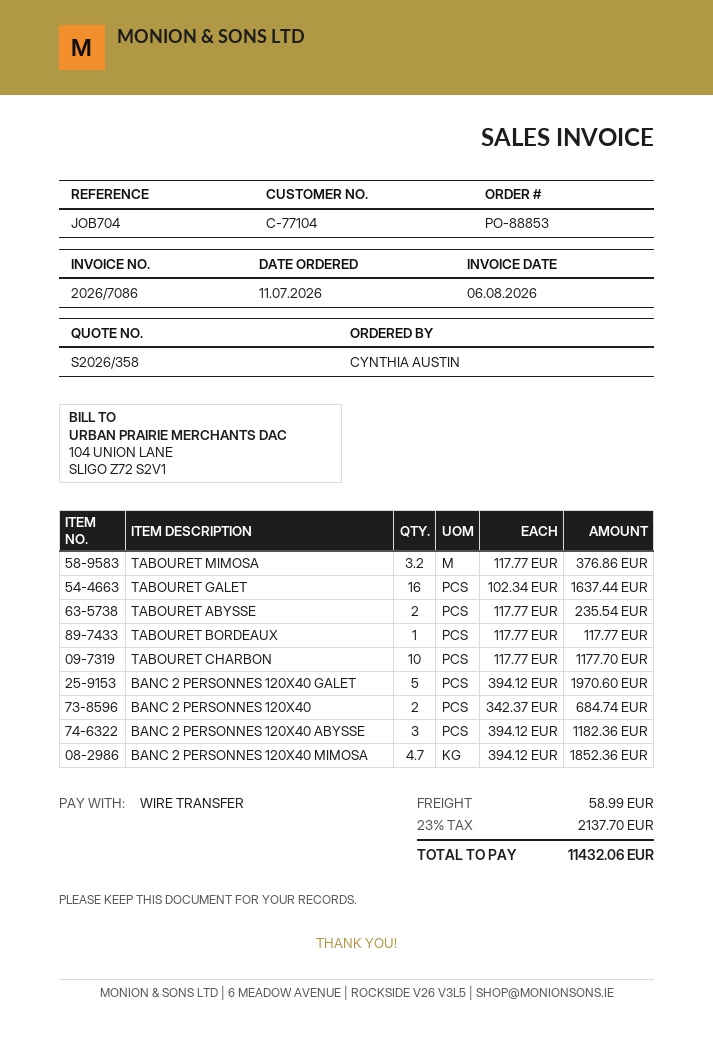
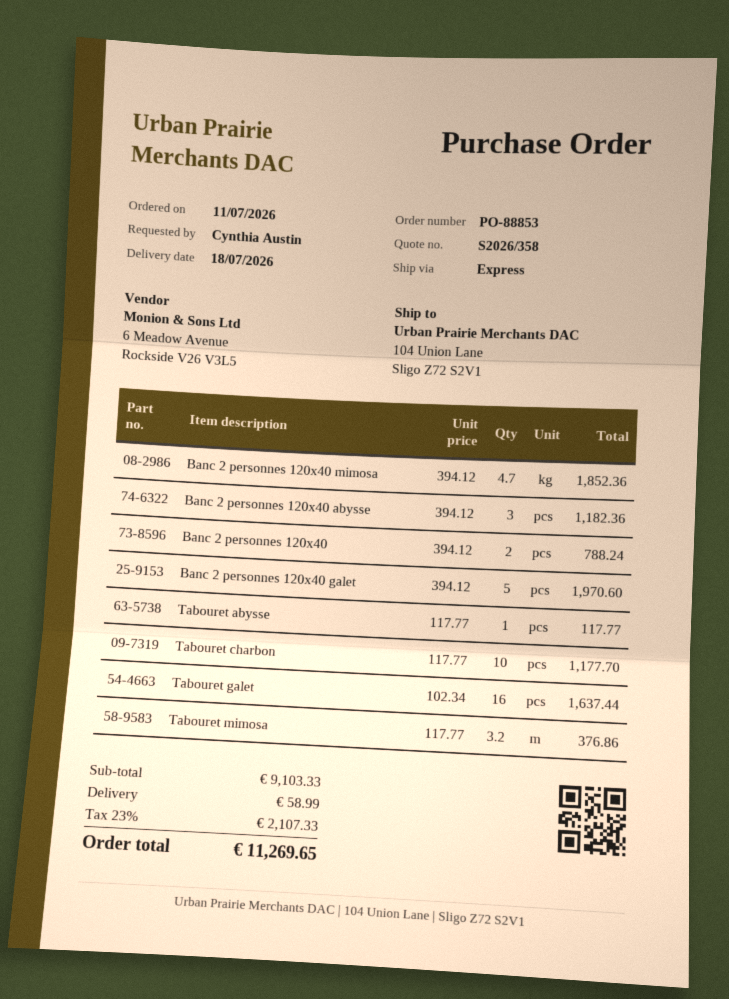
TABOURET ABYSSE: 2 x 117.77 = 235.54 -> 1 x 117.77 = 117.77
TABOURET BORDEAUX: 1 x 117.77 = 117.77 -> none
BANC 2 PERSONNES 120X40: 2 x 342.37 = 684.74 -> 2 x 394.12 = 788.24
tax: 23% = 2137.70 -> 23% = 2107.33
total: 11432.06 -> 11269.65

